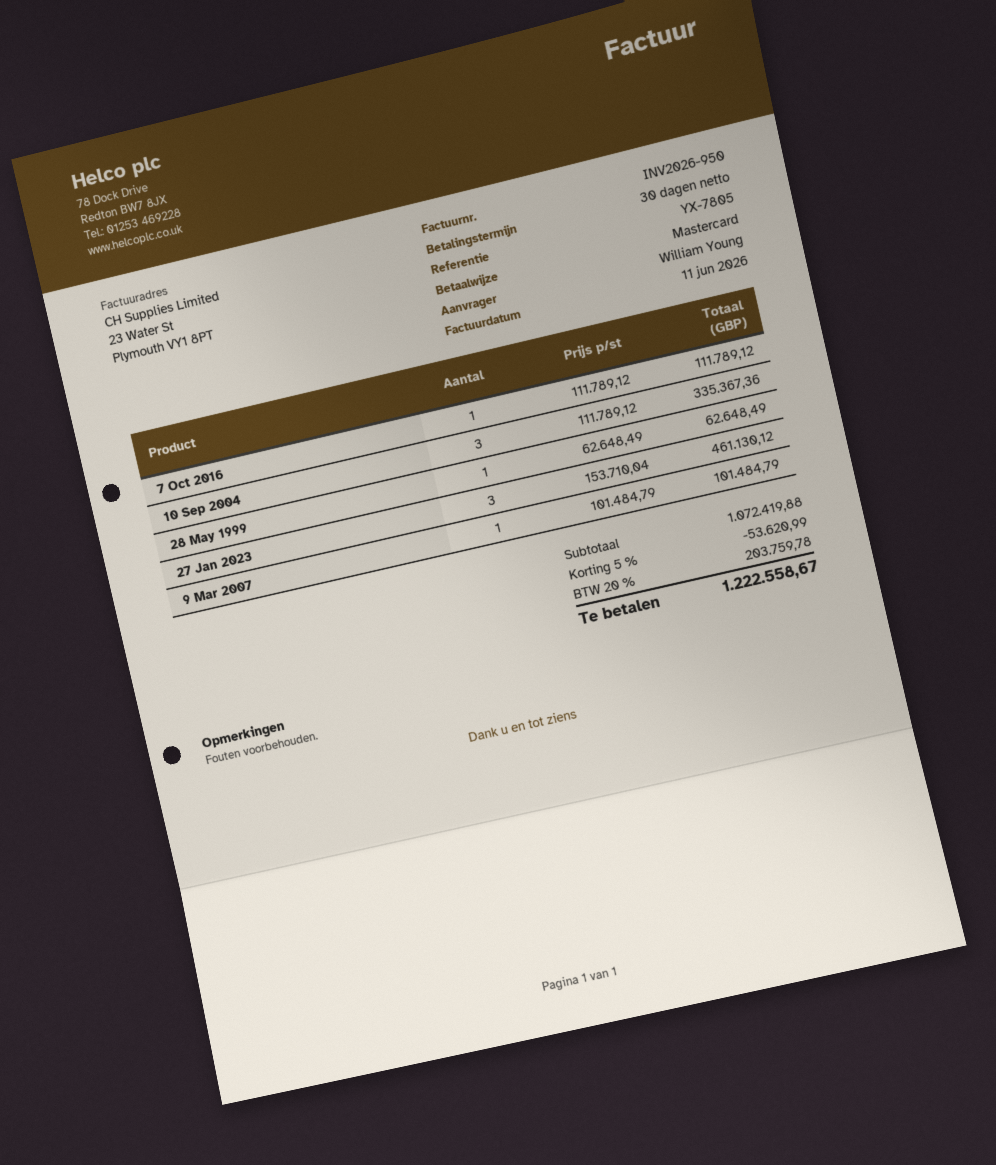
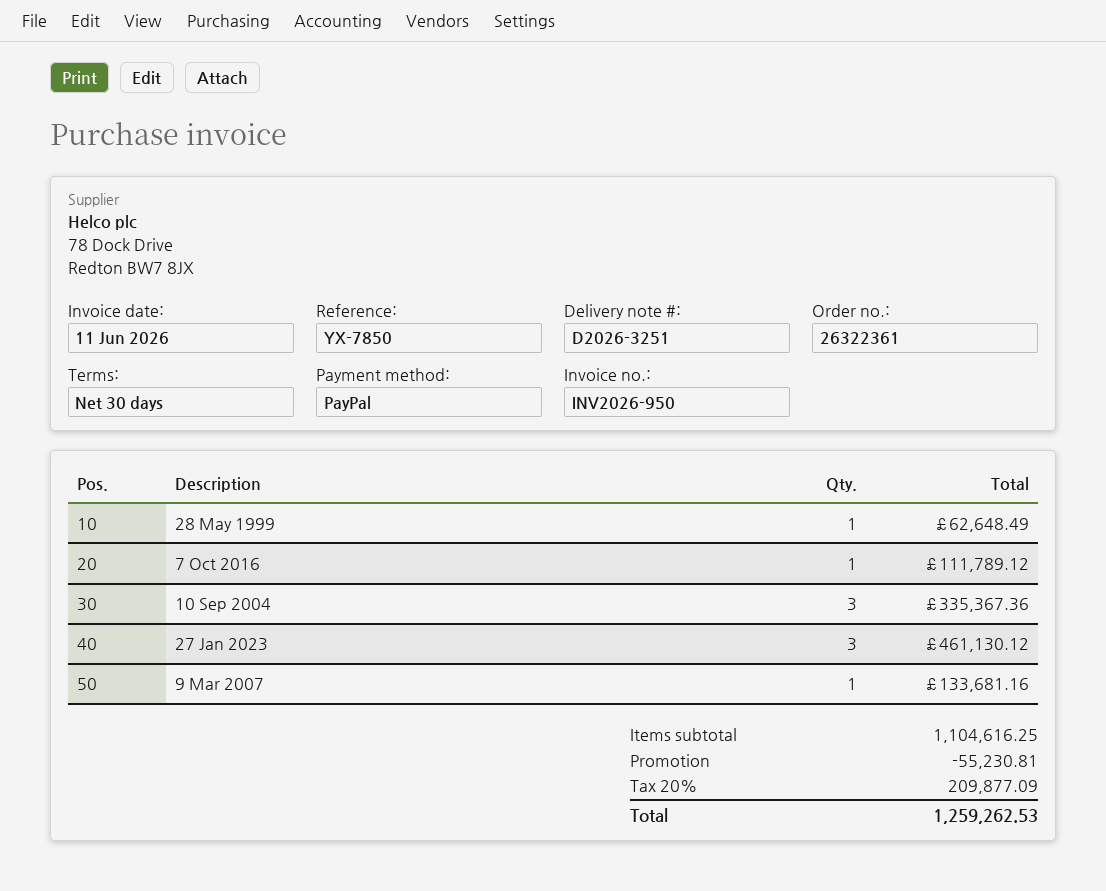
reference: YX-7805 -> YX-7850
payment method: Mastercard -> PayPal
9 Mar 2007: 1 for 101484.79 -> 1 for 133681.16
subtotal: 1072419.88 -> 1104616.25
discount: 53620.99 -> 55230.81
tax: 20% = 203759.78 -> 20% = 209877.09
total: 1222558.67 -> 1259262.53

